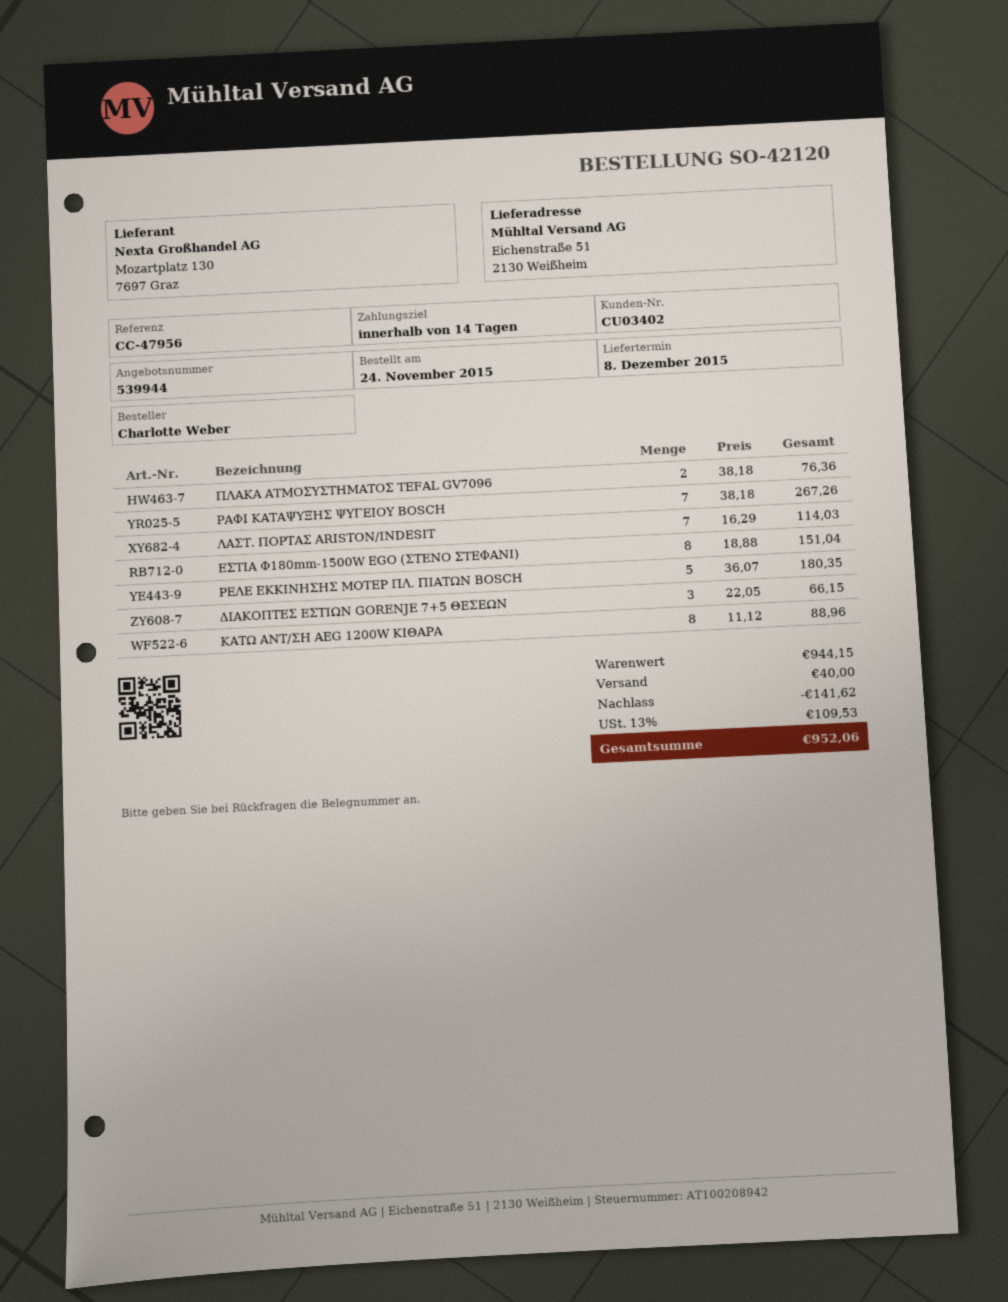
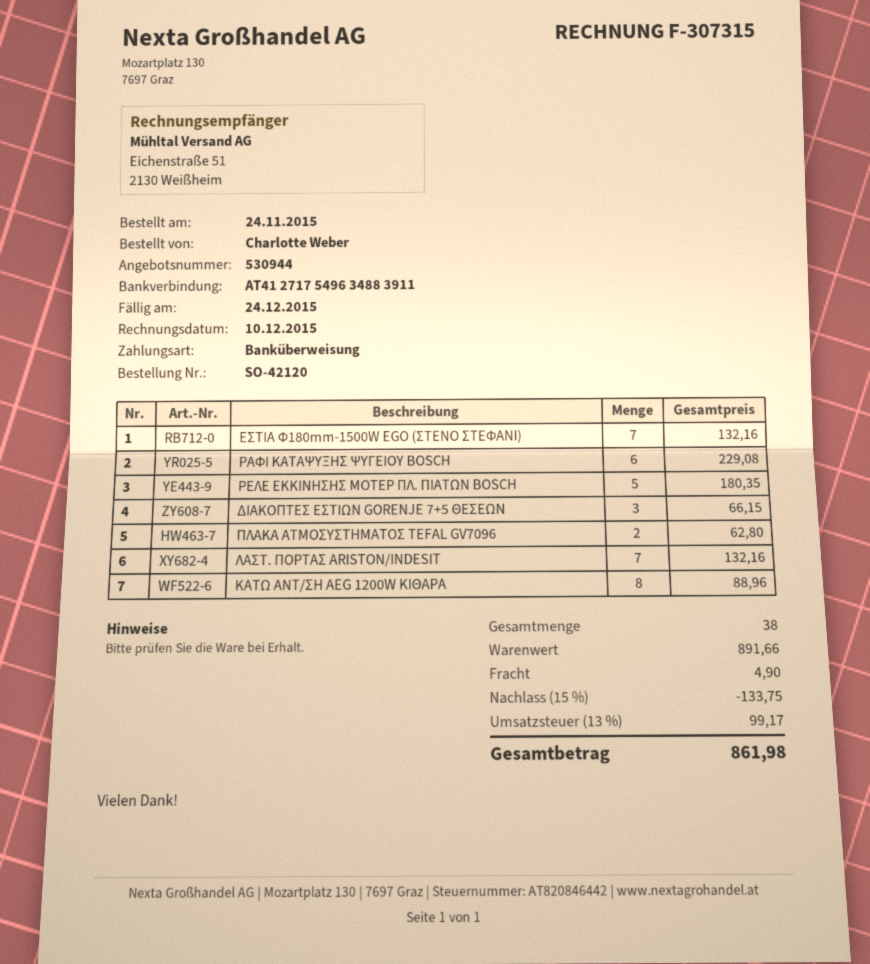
quote number: 539944 -> 530944
ΠΛΑΚΑ ΑΤΜΟΣΥΣΤΗΜΑΤΟΣ TEFAL GV7096: 2 for 76.36 -> 2 for 62.80
ΡΑΦΙ ΚΑΤΑΨΥΞΗΣ ΨΥΓΕΙΟΥ BOSCH: 7 for 267.26 -> 6 for 229.08
ΛΑΣΤ. ΠΟΡΤΑΣ ARISTON/INDESIT: 7 for 114.03 -> 7 for 132.16
ΕΣΤΙΑ Φ180mm-1500W EGO (ΣΤΕΝΟ ΣΤΕΦΑΝΙ): 8 for 151.04 -> 7 for 132.16
subtotal: 944.15 -> 891.66
discount: 141.62 -> 133.75
shipping: 40.00 -> 4.90
tax: 13% = 109.53 -> 13% = 99.17
total: 952.06 -> 861.98

